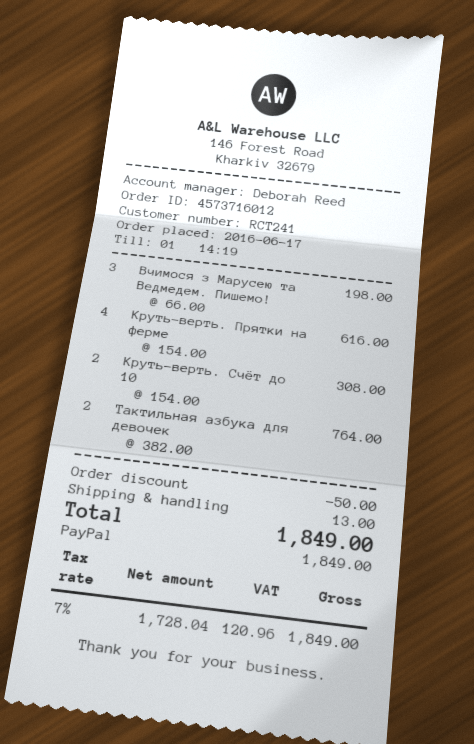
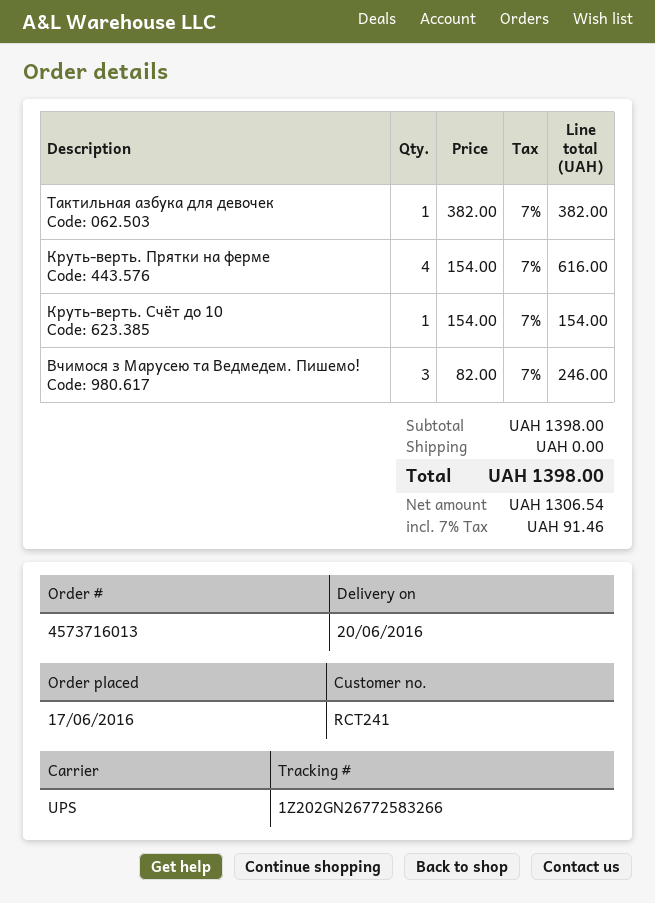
order number: 4573716012 -> 4573716013
Вчимося з Марусею та Ведмедем. Пишемо!: 3 x 66.00 = 198.00 -> 3 x 82.00 = 246.00
Круть-верть. Счёт до 10: 2 x 154.00 = 308.00 -> 1 x 154.00 = 154.00
Тактильная азбука для девочек: 2 x 382.00 = 764.00 -> 1 x 382.00 = 382.00
discount: 50.00 -> none
shipping: 13.00 -> 0.00
net: 1728.04 -> 1306.54
tax: 7% = 120.96 -> 7% = 91.46
total: 1849.00 -> 1398.00

